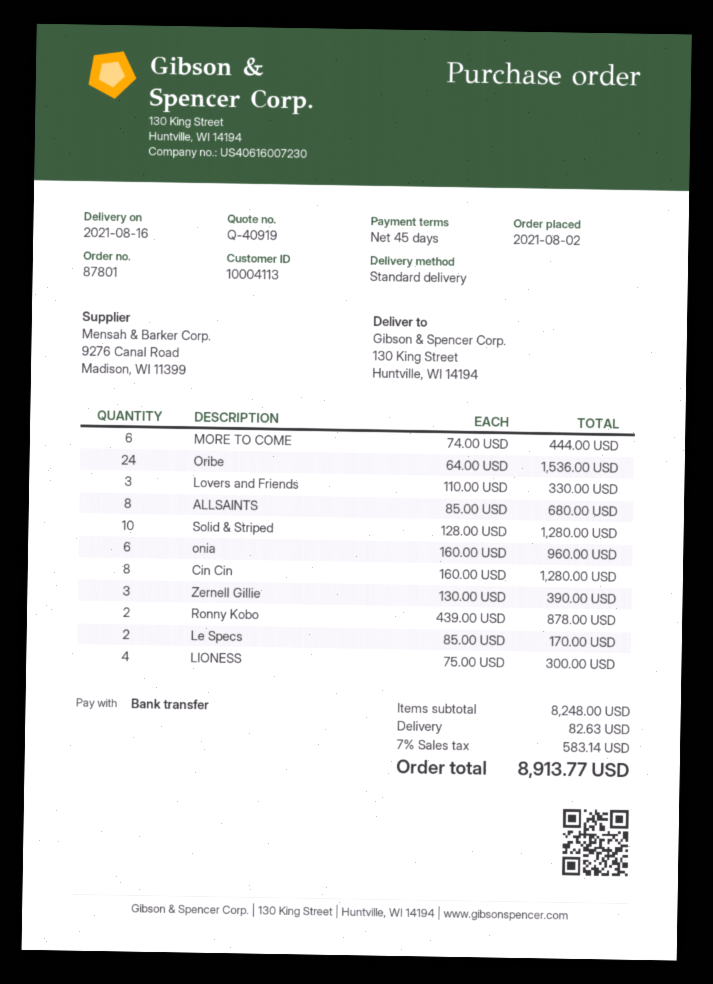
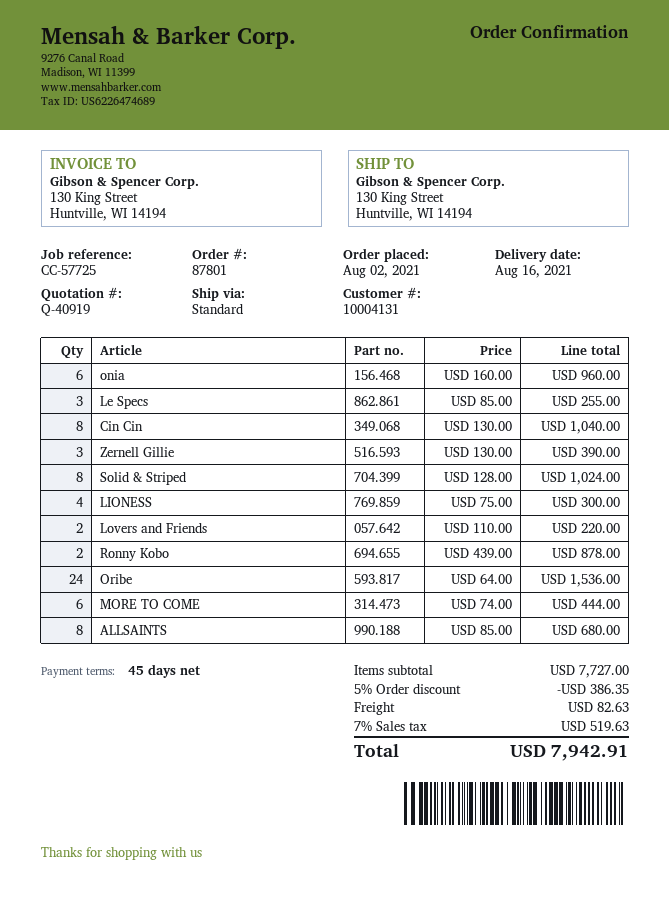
customer number: 10004113 -> 10004131
Lovers and Friends: 3 x 110.00 = 330.00 -> 2 x 110.00 = 220.00
Solid & Striped: 10 x 128.00 = 1280.00 -> 8 x 128.00 = 1024.00
Cin Cin: 8 x 160.00 = 1280.00 -> 8 x 130.00 = 1040.00
Le Specs: 2 x 85.00 = 170.00 -> 3 x 85.00 = 255.00
subtotal: 8248.00 -> 7727.00
discount: none -> 5% = 386.35
tax: 7% = 583.14 -> 7% = 519.63
total: 8913.77 -> 7942.91

